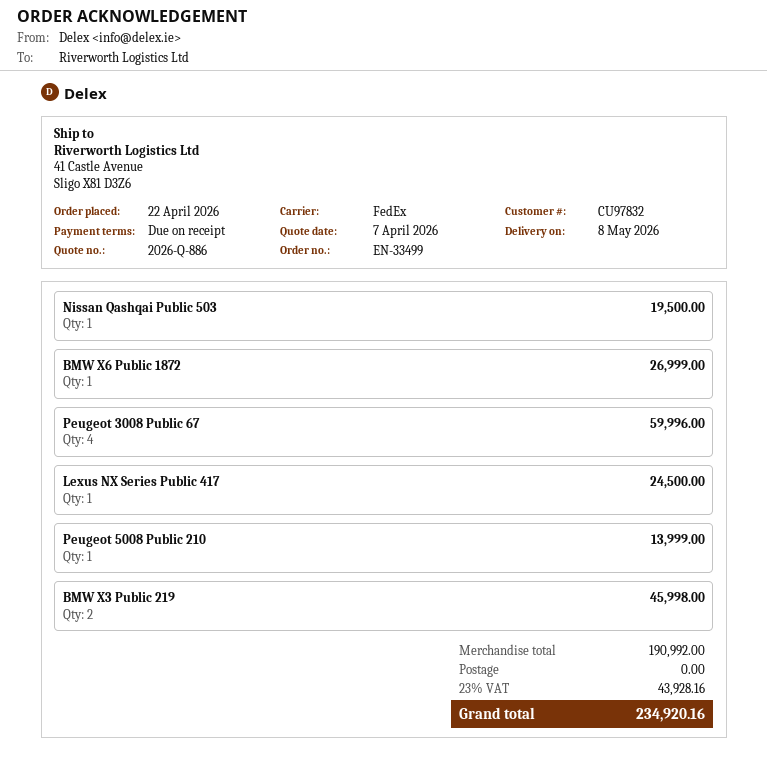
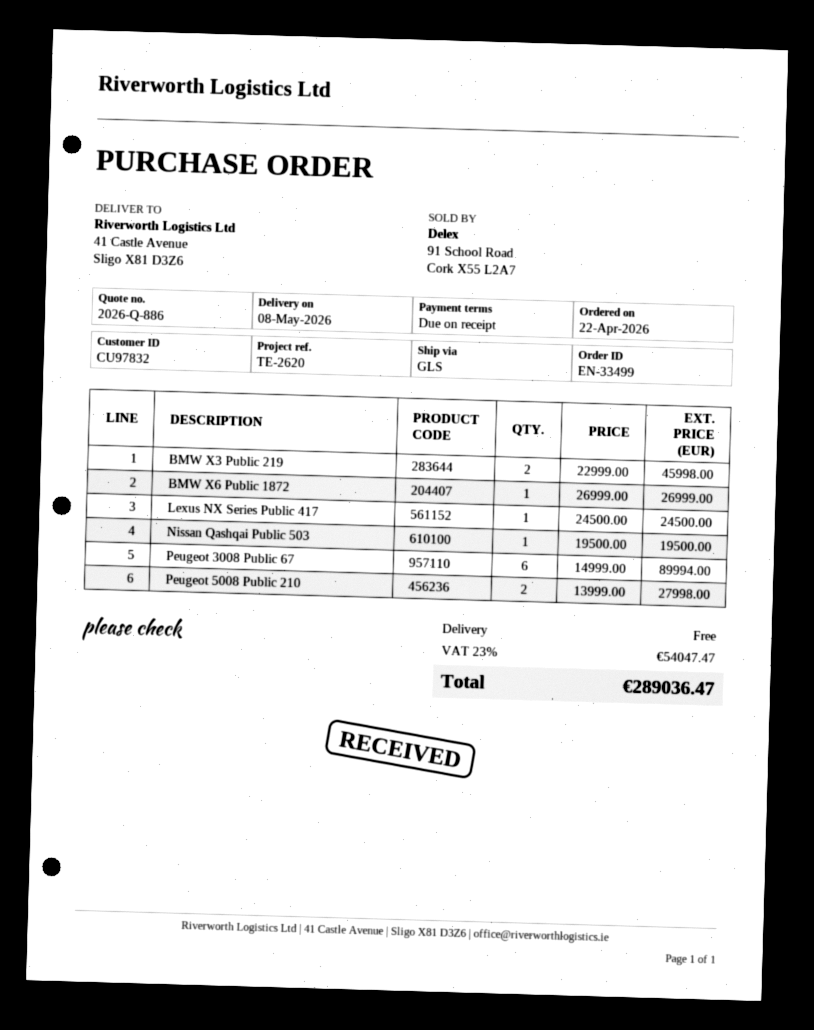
shipping method: FedEx -> GLS
Peugeot 3008 Public 67: 4 for 59996.00 -> 6 for 89994.00
Peugeot 5008 Public 210: 1 for 13999.00 -> 2 for 27998.00
tax: 23% = 43928.16 -> 23% = 54047.47
total: 234920.16 -> 289036.47

